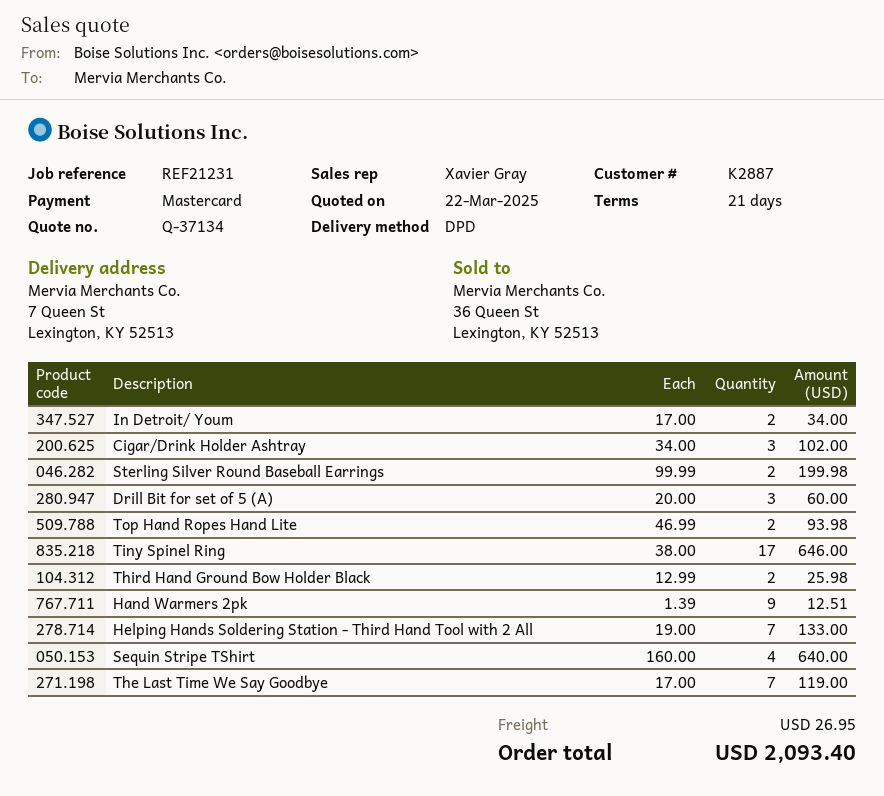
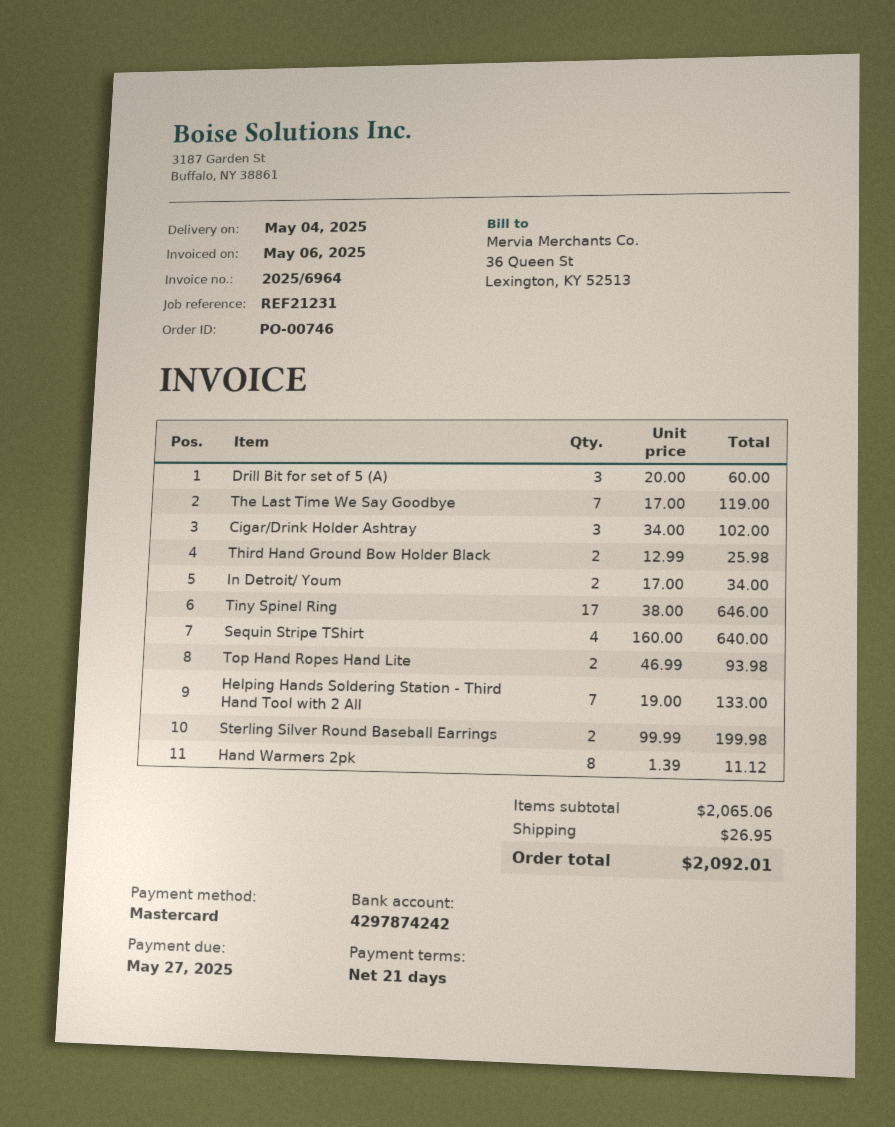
Hand Warmers 2pk: 9 x 1.39 = 12.51 -> 8 x 1.39 = 11.12
total: 2093.40 -> 2092.01

